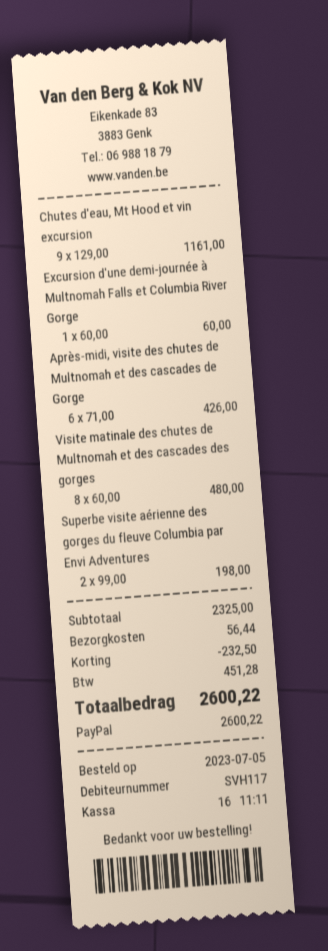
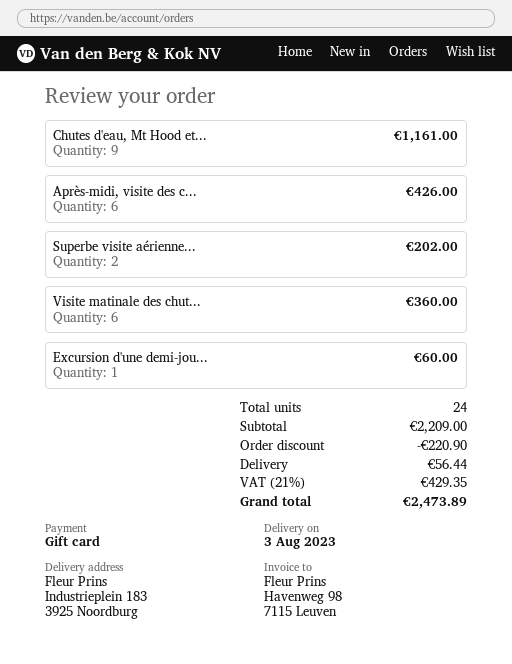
payment method: PayPal -> gift card
Visite matinale des chutes de Multnomah et des cascades des gorges: 8 for 480.00 -> 6 for 360.00
Superbe visite aérienne des gorges du fleuve Columbia par Envi Adventures: 2 for 198.00 -> 2 for 202.00
subtotal: 2325.00 -> 2209.00
discount: 232.50 -> 220.90
tax: 451.28 -> 429.35
total: 2600.22 -> 2473.89

